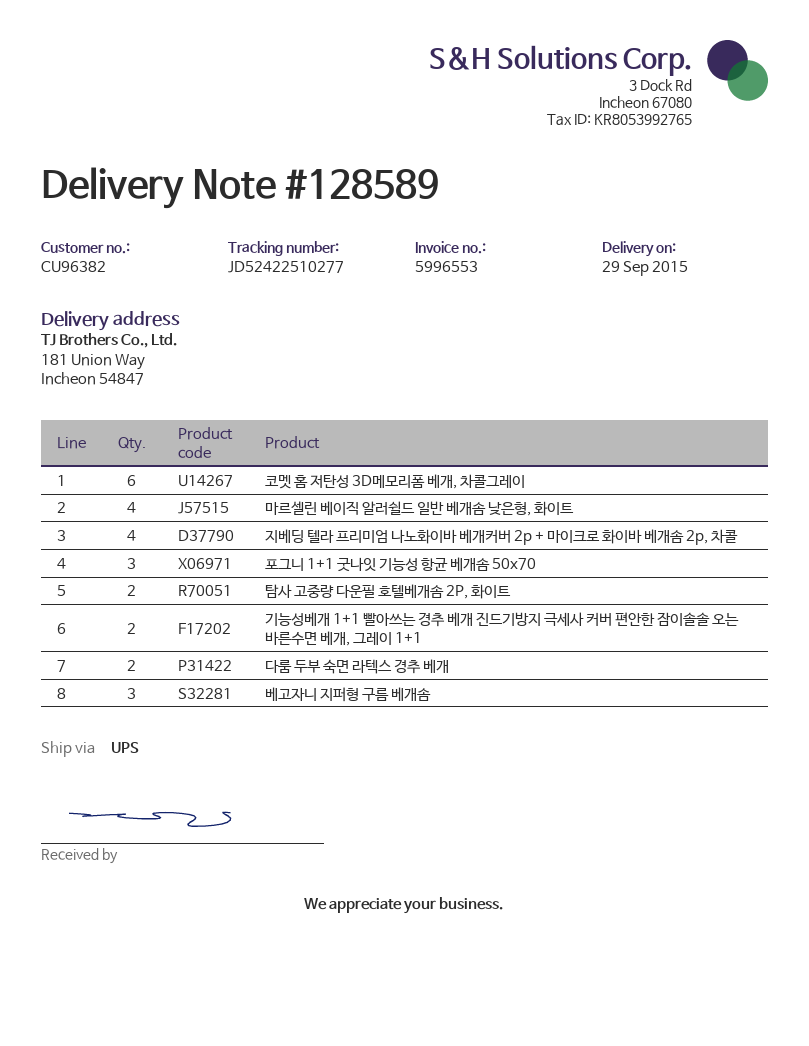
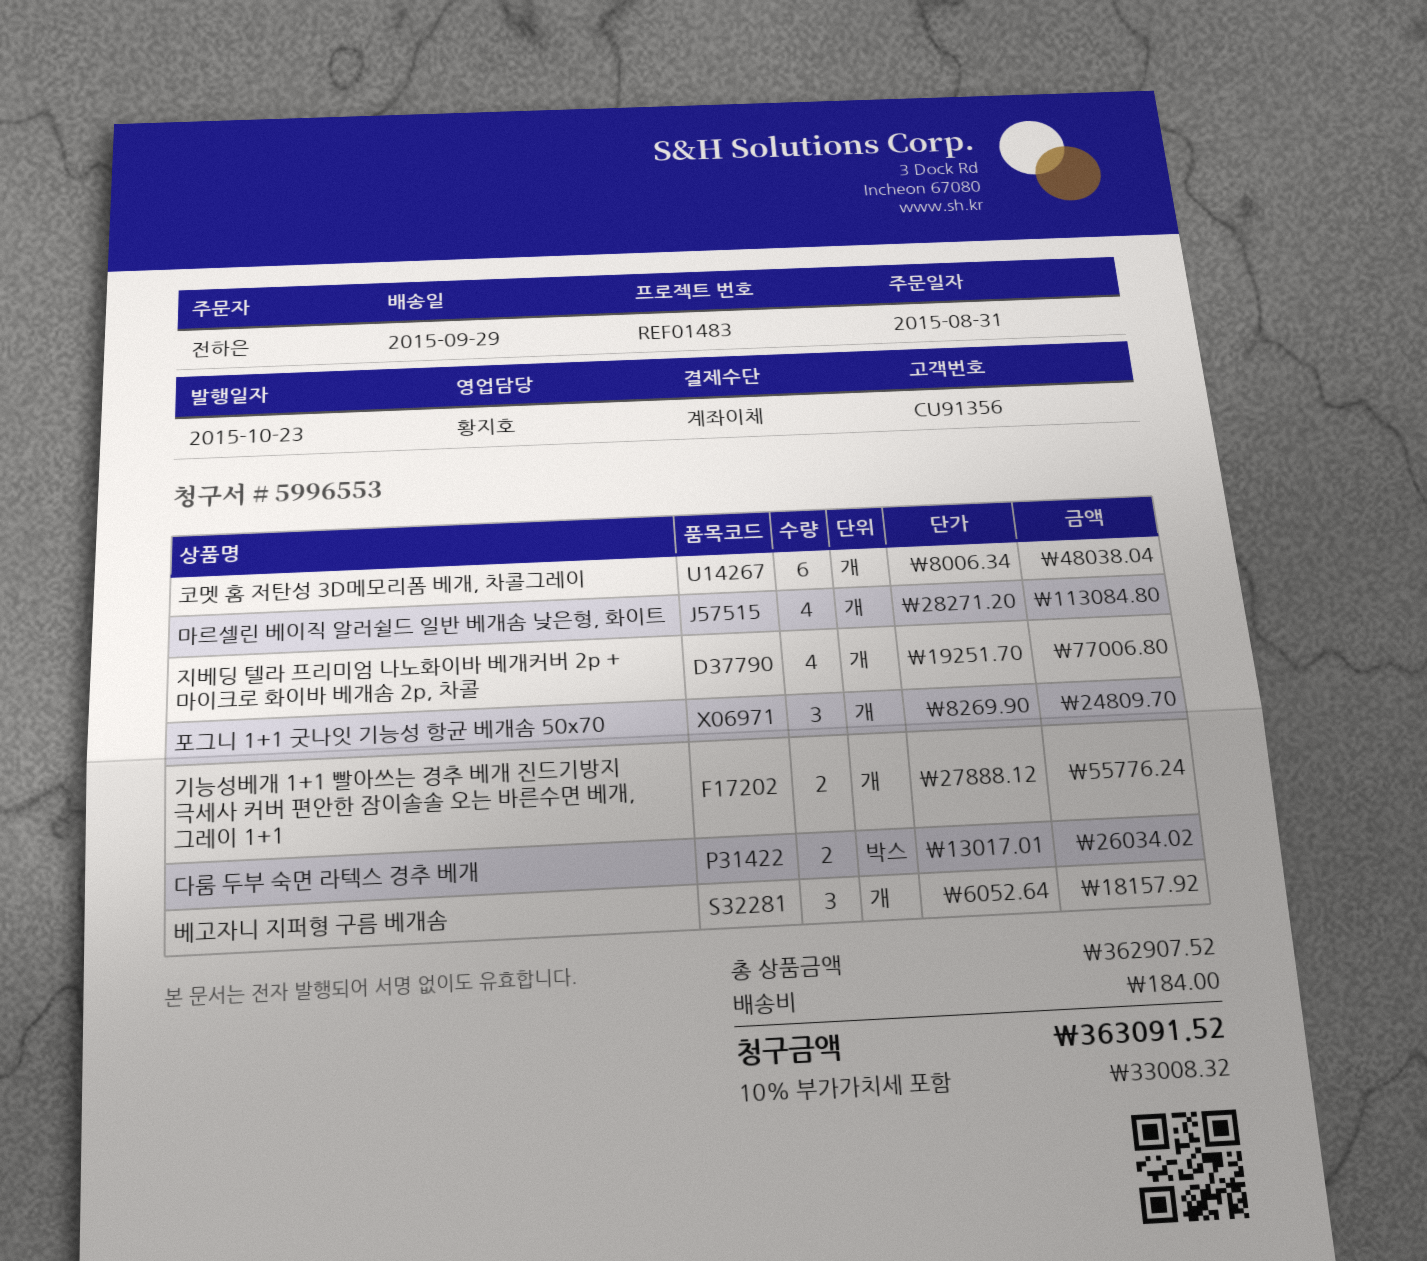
customer number: CU96382 -> CU91356
탐사 고중량 다운필 호텔베개솜 2P, 화이트: 2 -> none

